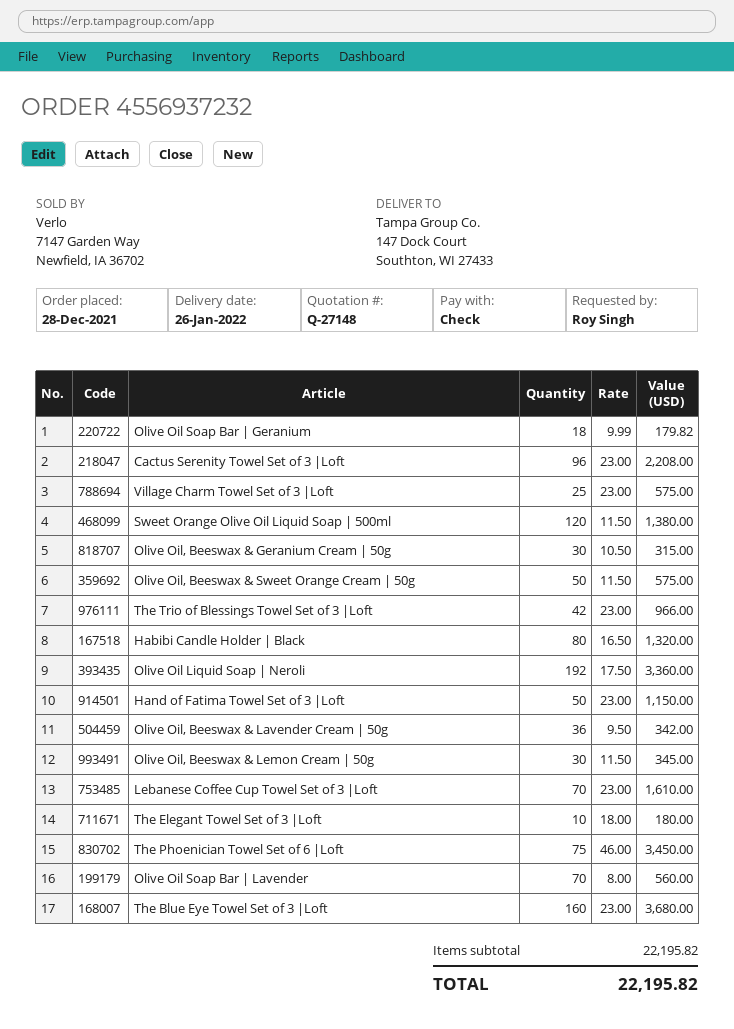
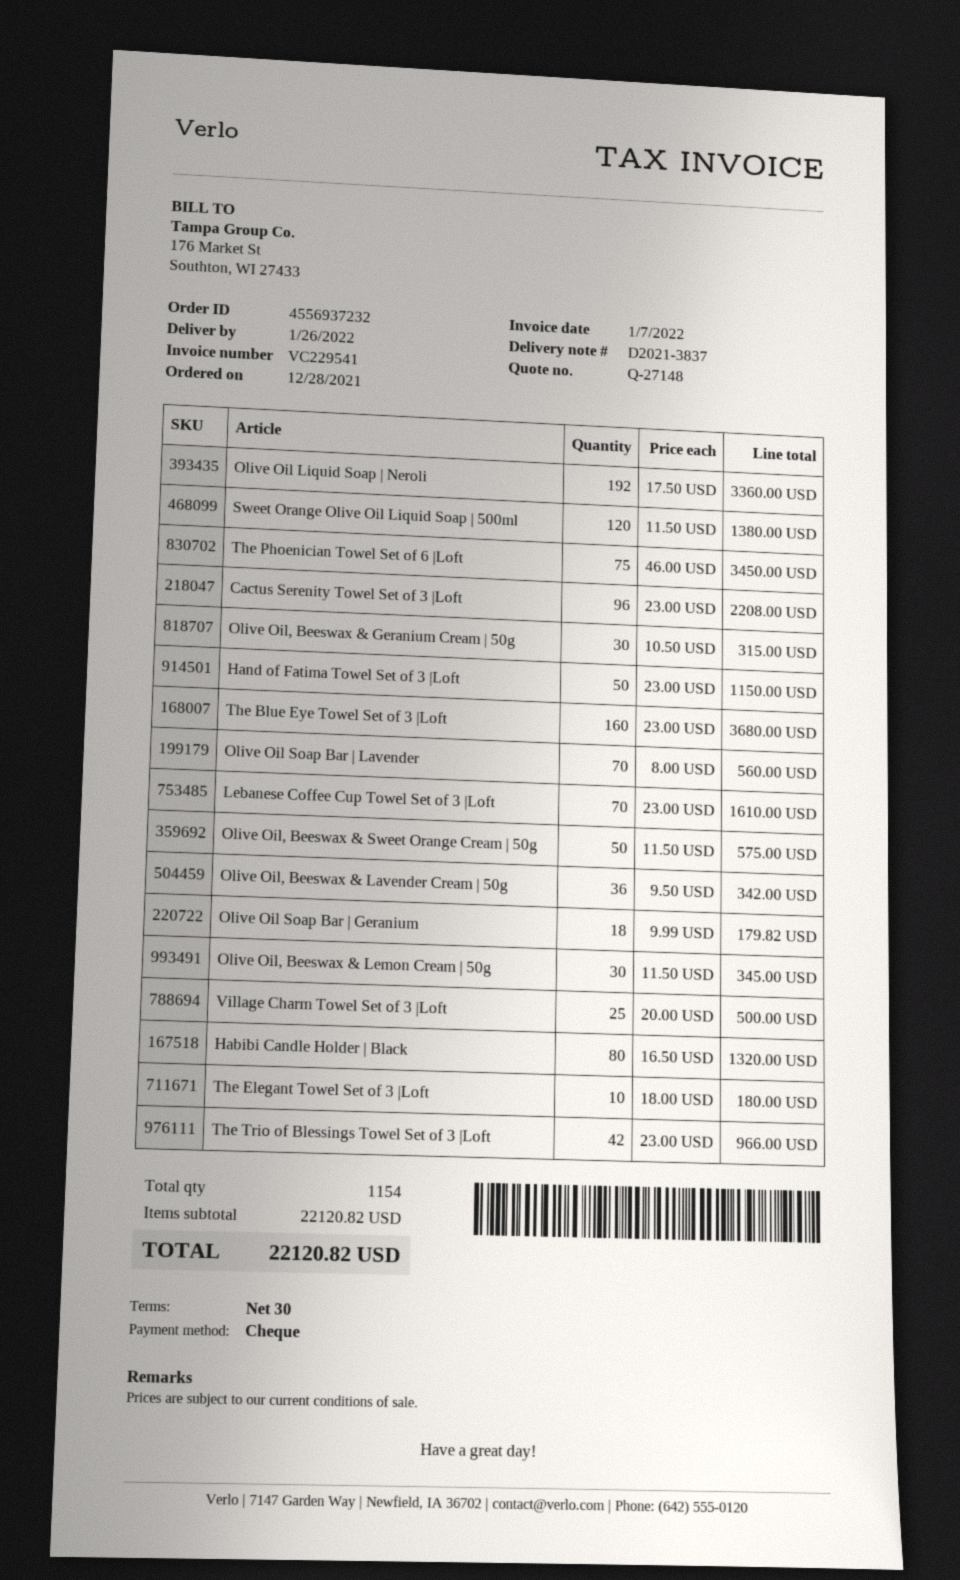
Village Charm Towel Set of 3 |Loft: 25 x 23.00 = 575.00 -> 25 x 20.00 = 500.00
subtotal: 22195.82 -> 22120.82
total: 22195.82 -> 22120.82

